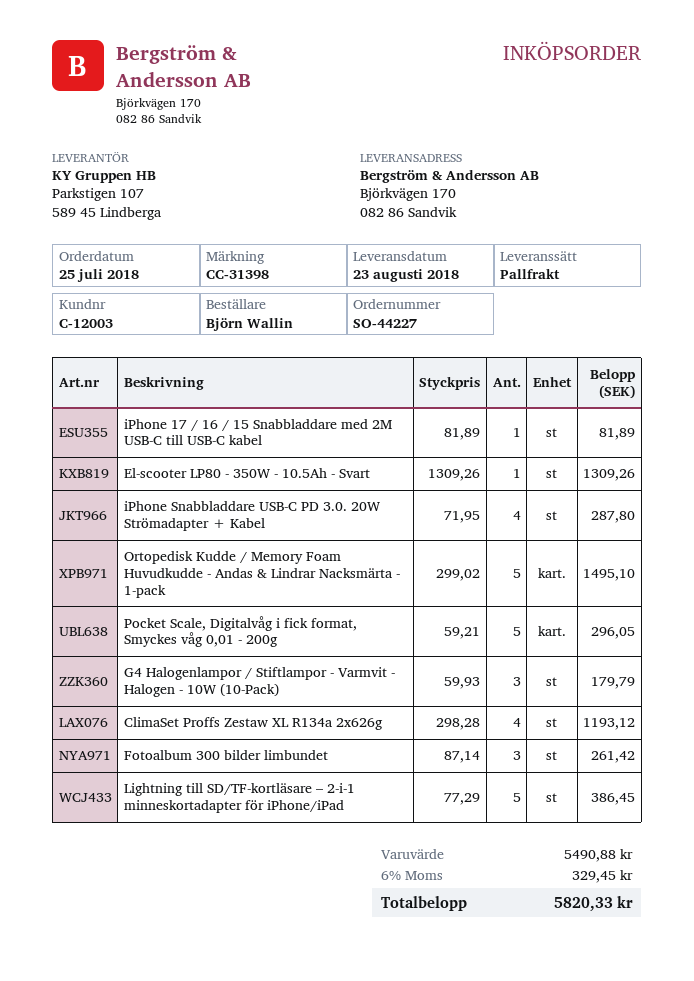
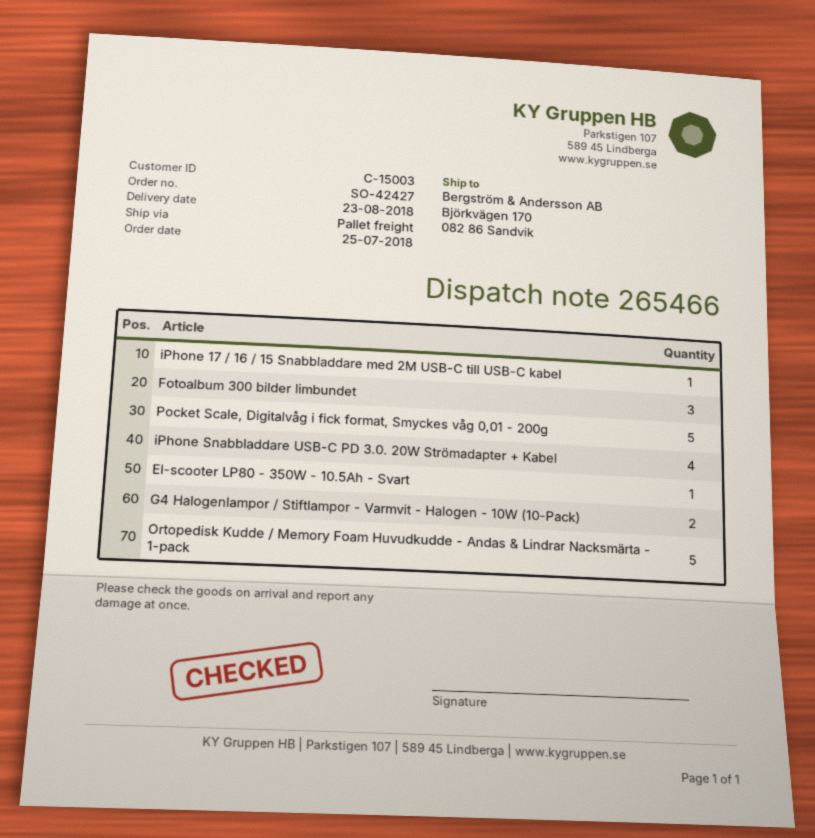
order number: SO-44227 -> SO-42427
customer number: C-12003 -> C-15003
G4 Halogenlampor / Stiftlampor - Varmvit - Halogen - 10W (10-Pack): 3 -> 2
ClimaSet Proffs Zestaw XL R134a 2x626g: 4 -> none
Lightning till SD/TF-kortläsare – 2-i-1 minneskortadapter för iPhone/iPad: 5 -> none

